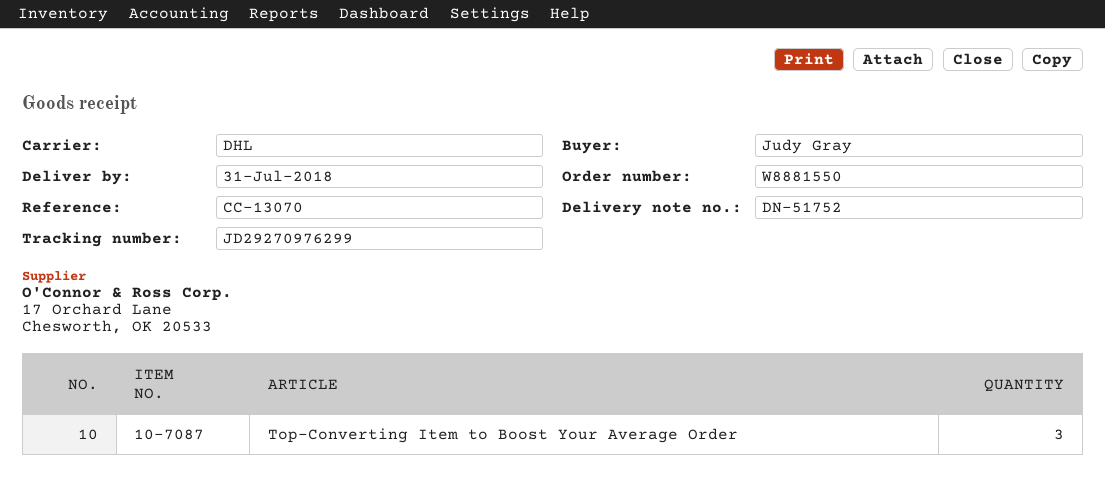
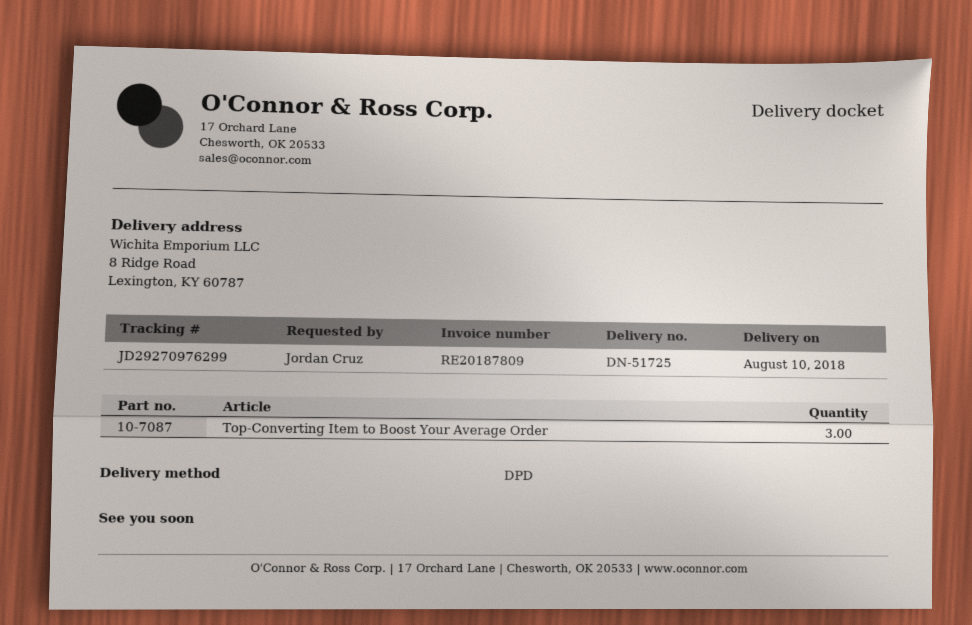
delivery note number: DN-51752 -> DN-51725
delivery date: 2018-07-31 -> 2018-08-10
ordered by: Judy Gray -> Jordan Cruz
shipping method: DHL -> DPD

